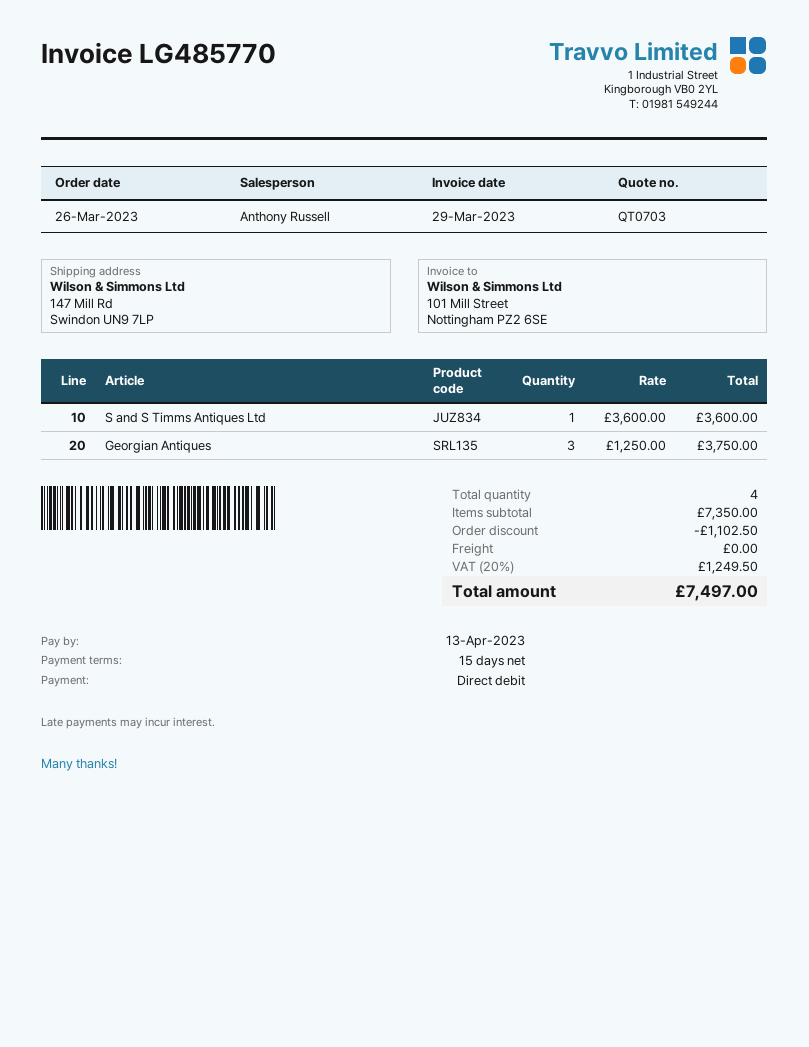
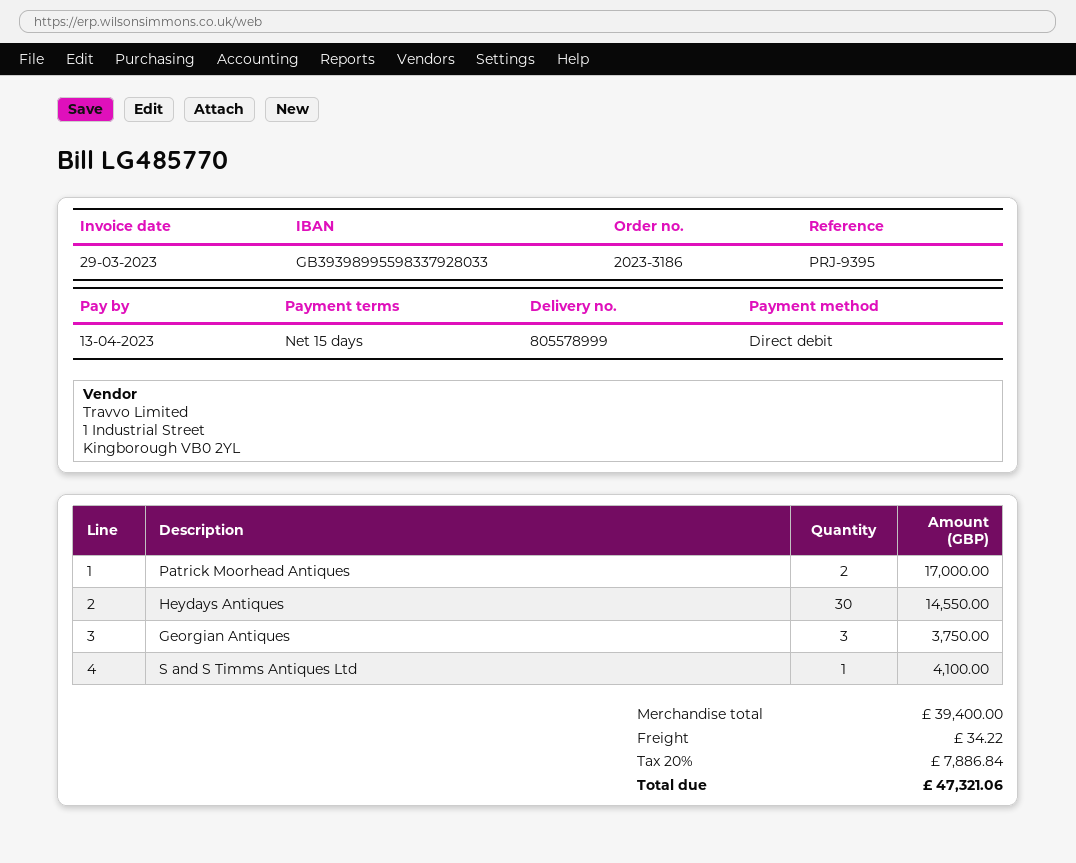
S and S Timms Antiques Ltd: 1 for 3600.00 -> 1 for 4100.00
Patrick Moorhead Antiques: none -> 2 for 17000.00
Heydays Antiques: none -> 30 for 14550.00
subtotal: 7350.00 -> 39400.00
discount: 1102.50 -> none
shipping: 0.00 -> 34.22
tax: 20% = 1249.50 -> 20% = 7886.84
total: 7497.00 -> 47321.06

